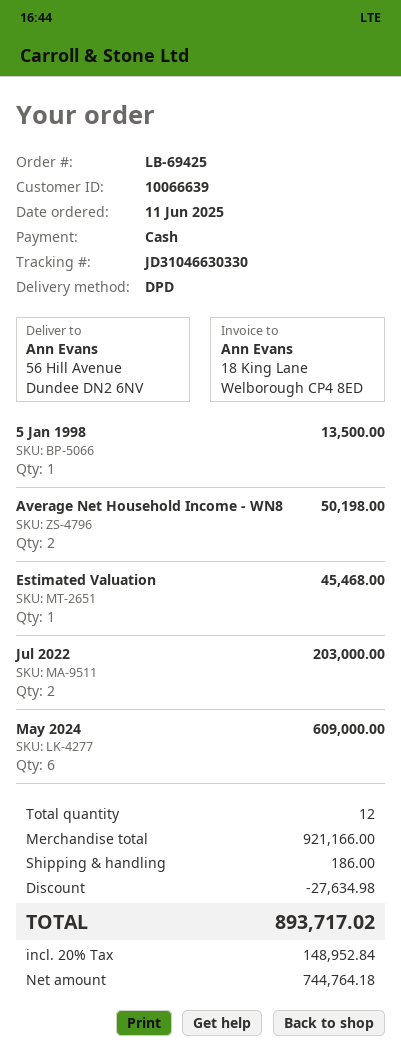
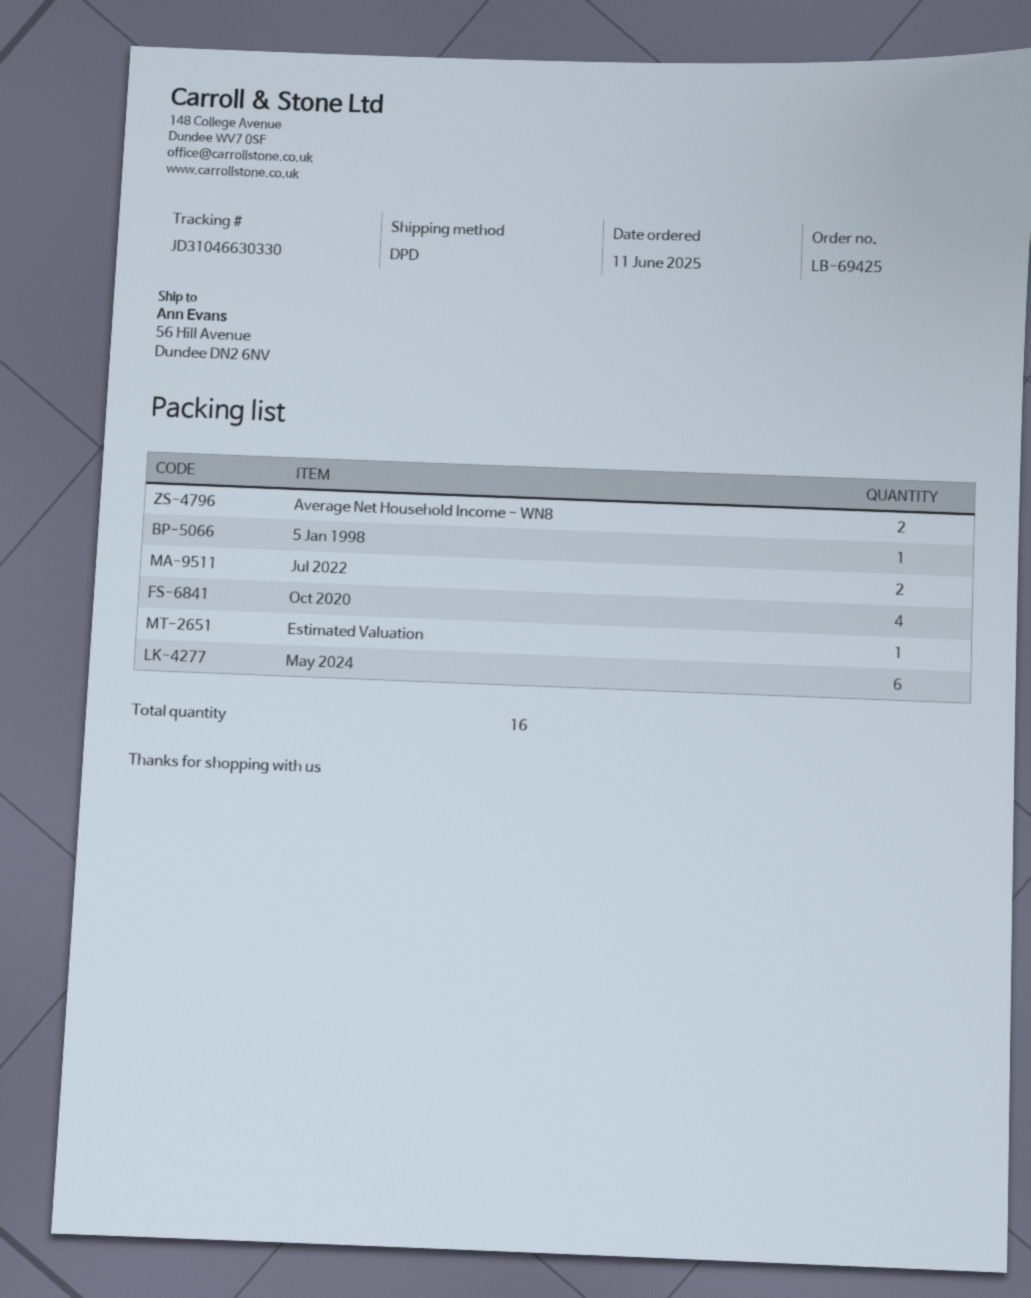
Oct 2020: none -> 4
total quantity: 12 -> 16

